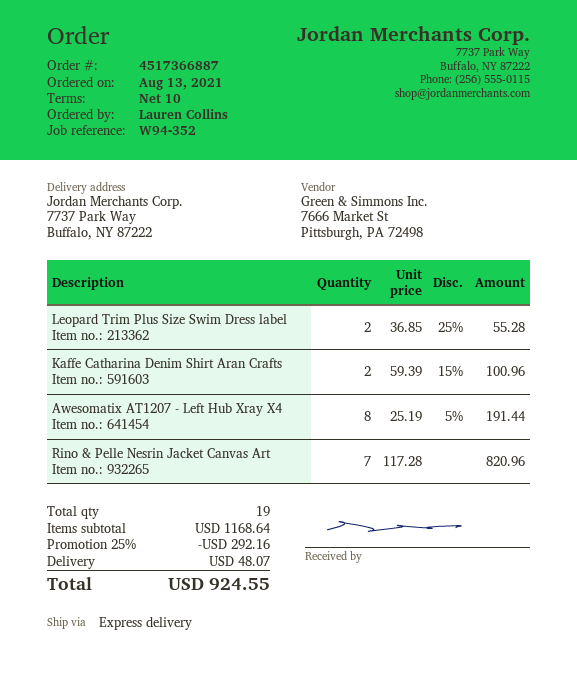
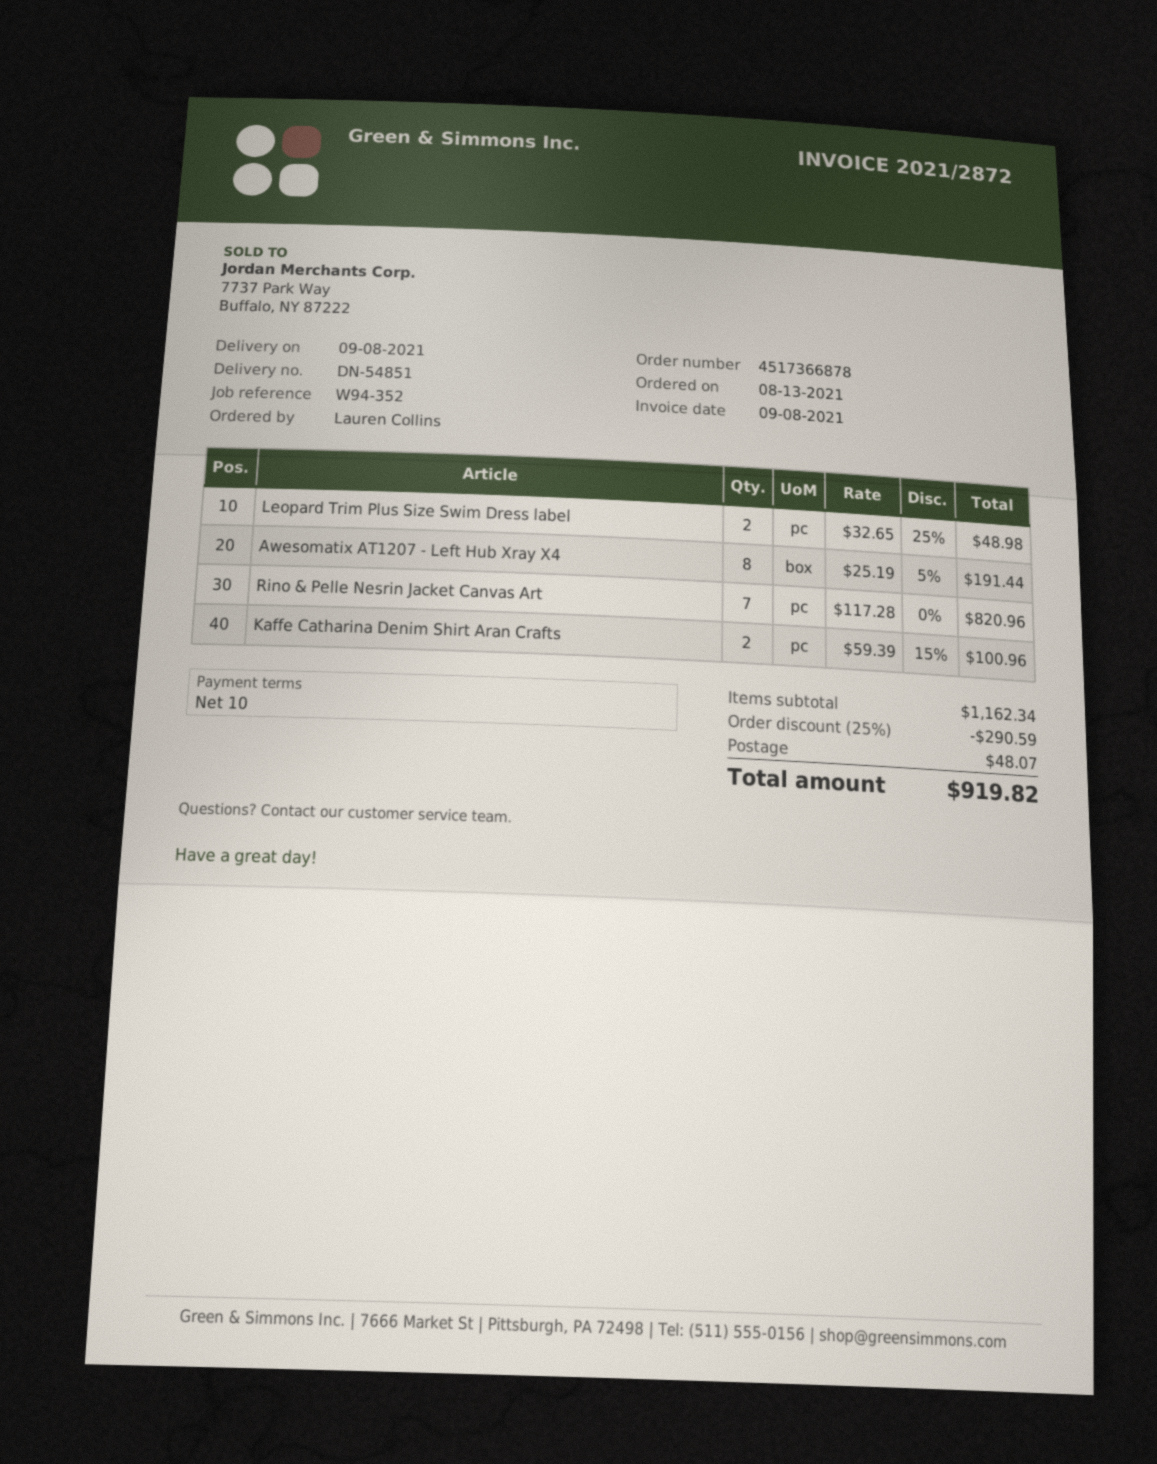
order number: 4517366887 -> 4517366878
Leopard Trim Plus Size Swim Dress label: 2 x 36.85 - 25% = 55.28 -> 2 x 32.65 - 25% = 48.98
subtotal: 1168.64 -> 1162.34
discount: 25% = 292.16 -> 25% = 290.59
total: 924.55 -> 919.82

